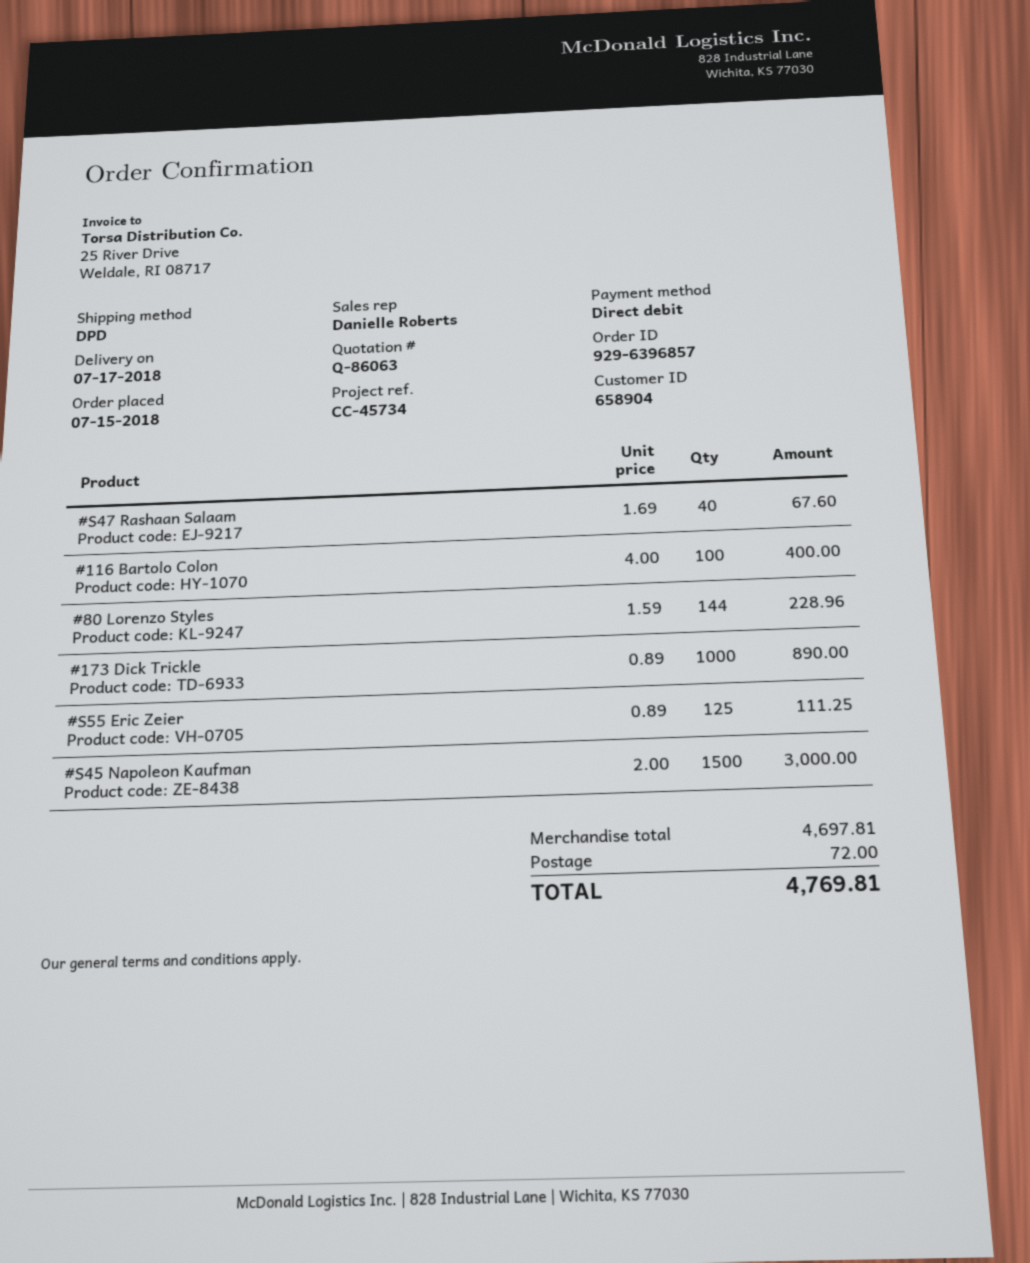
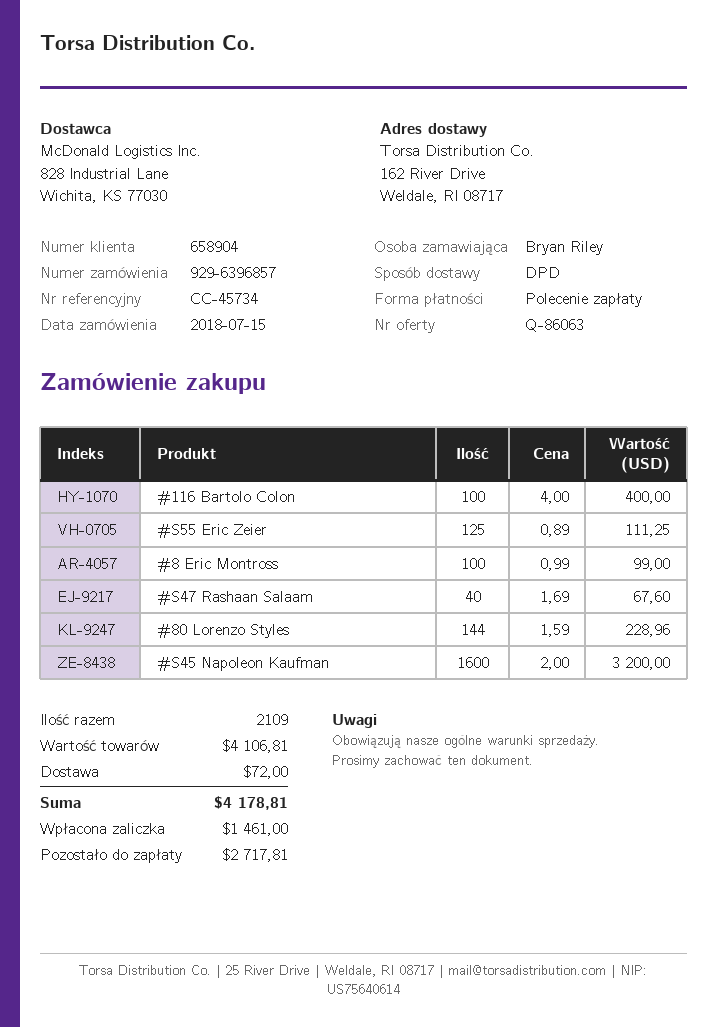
#173 Dick Trickle: 1000 x 0.89 = 890.00 -> none
#S45 Napoleon Kaufman: 1500 x 2.00 = 3000.00 -> 1600 x 2.00 = 3200.00
#8 Eric Montross: none -> 100 x 0.99 = 99.00
subtotal: 4697.81 -> 4106.81
total: 4769.81 -> 4178.81

